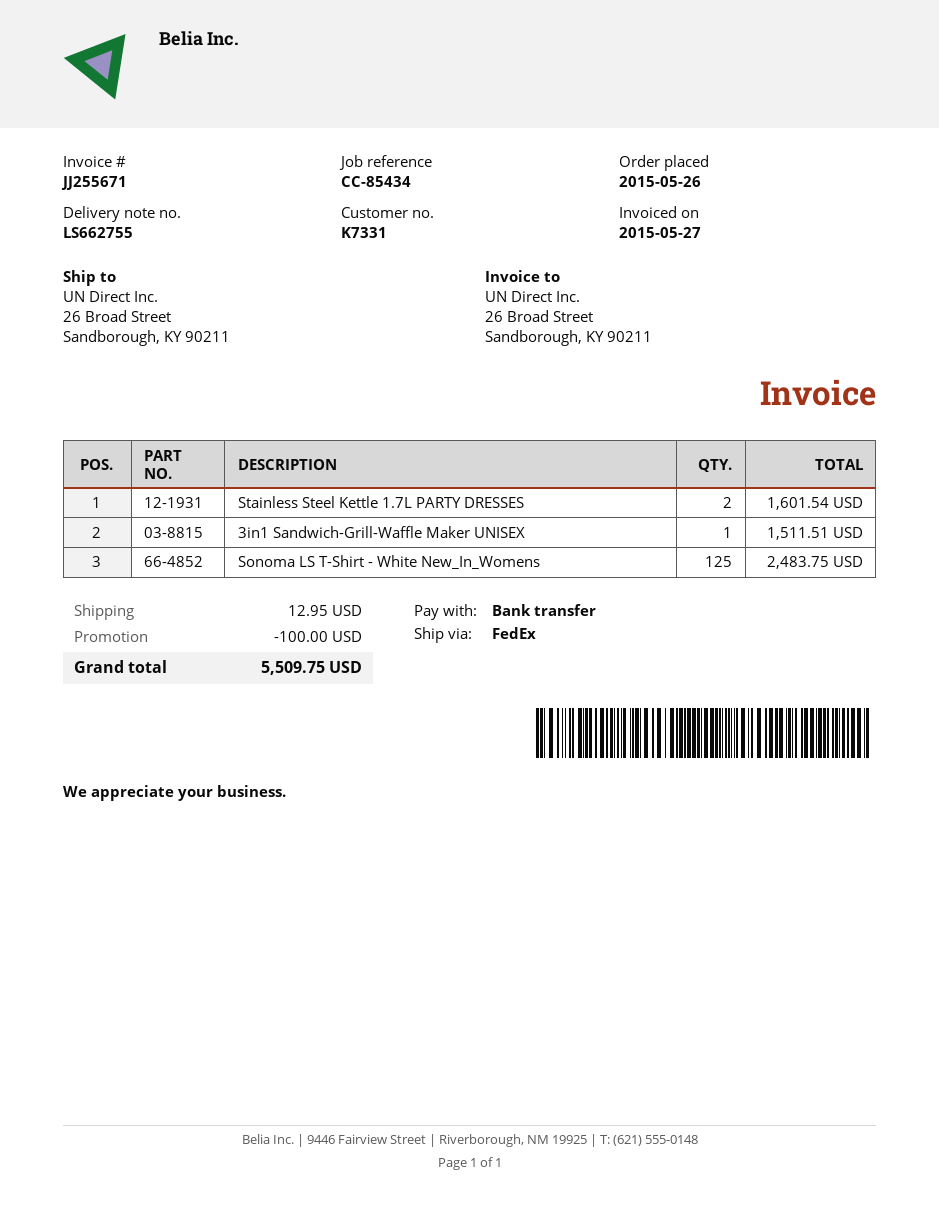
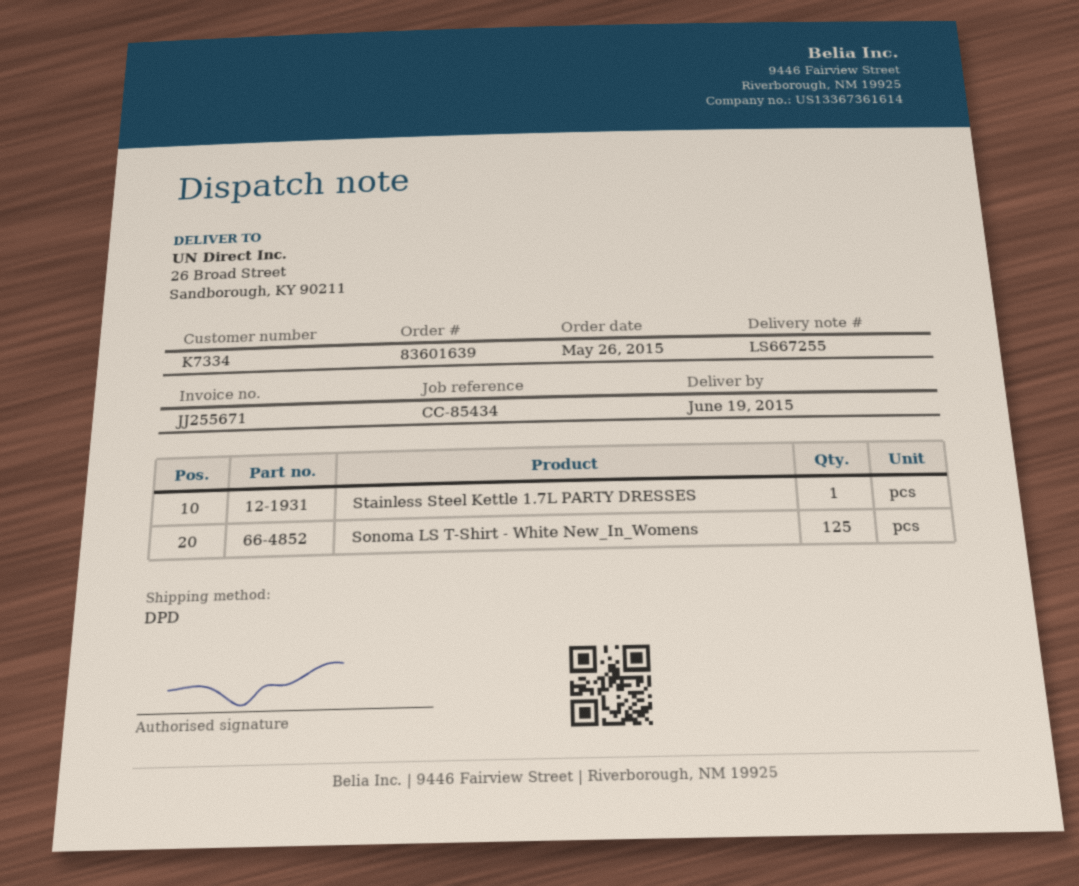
delivery note number: LS662755 -> LS667255
customer number: K7331 -> K7334
shipping method: FedEx -> DPD
Stainless Steel Kettle 1.7L PARTY DRESSES: 2 -> 1
3in1 Sandwich-Grill-Waffle Maker UNISEX: 1 -> none

